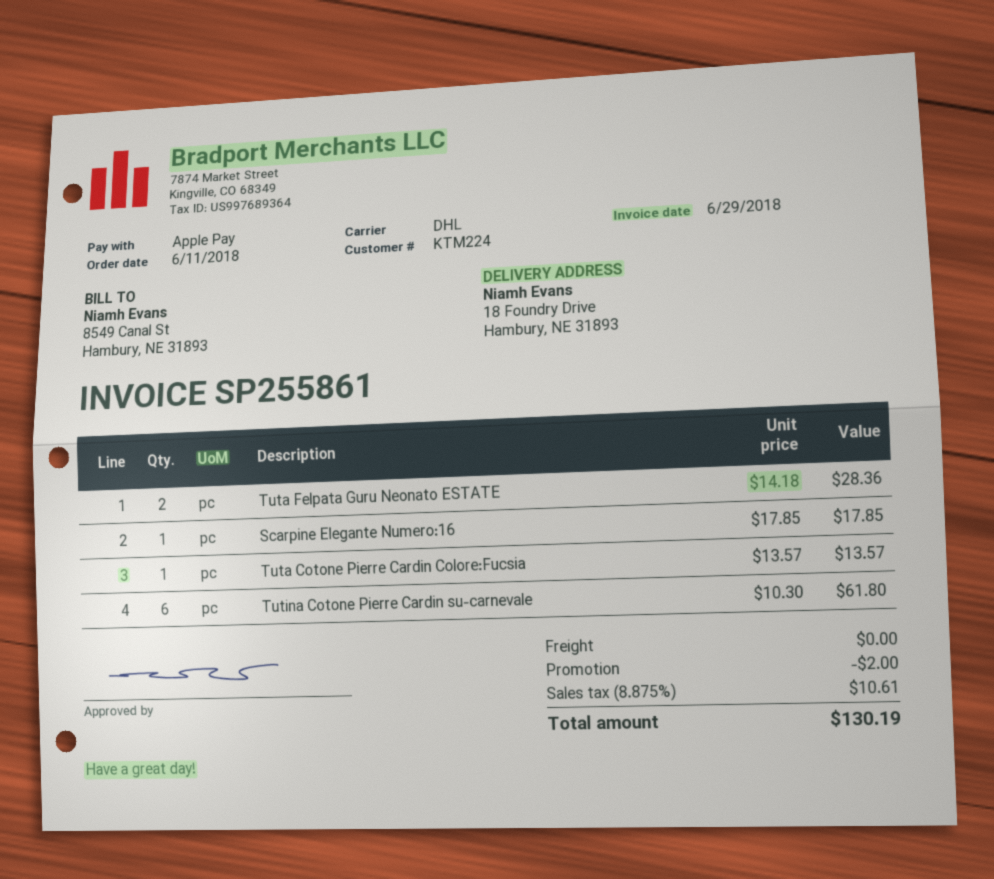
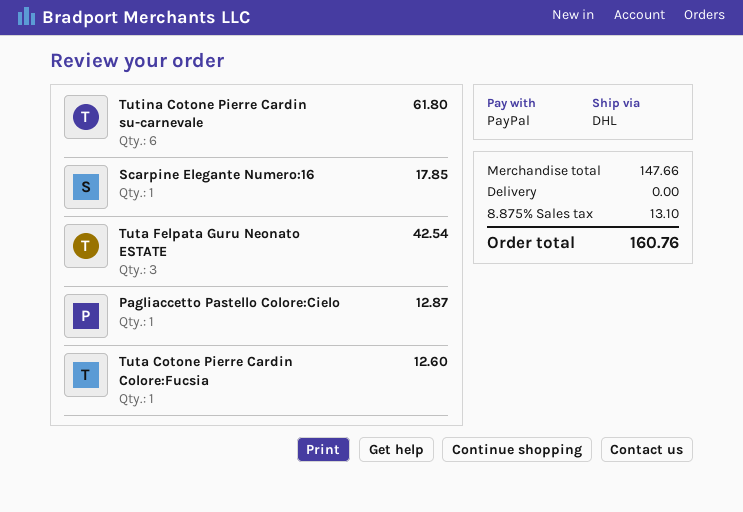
payment method: Apple Pay -> PayPal
Tuta Felpata Guru Neonato ESTATE: 2 for 28.36 -> 3 for 42.54
Tuta Cotone Pierre Cardin Colore:Fucsia: 1 for 13.57 -> 1 for 12.60
Pagliaccetto Pastello Colore:Cielo: none -> 1 for 12.87
discount: 2.00 -> none
tax: 8.875% = 10.61 -> 8.875% = 13.10
total: 130.19 -> 160.76

